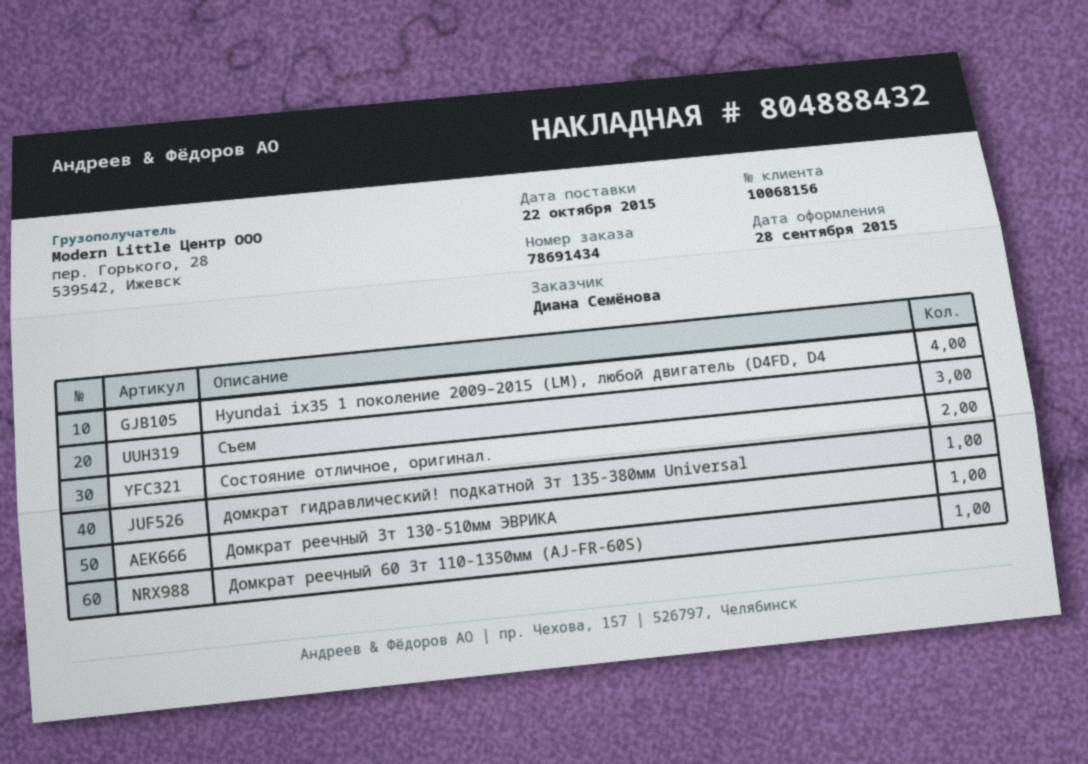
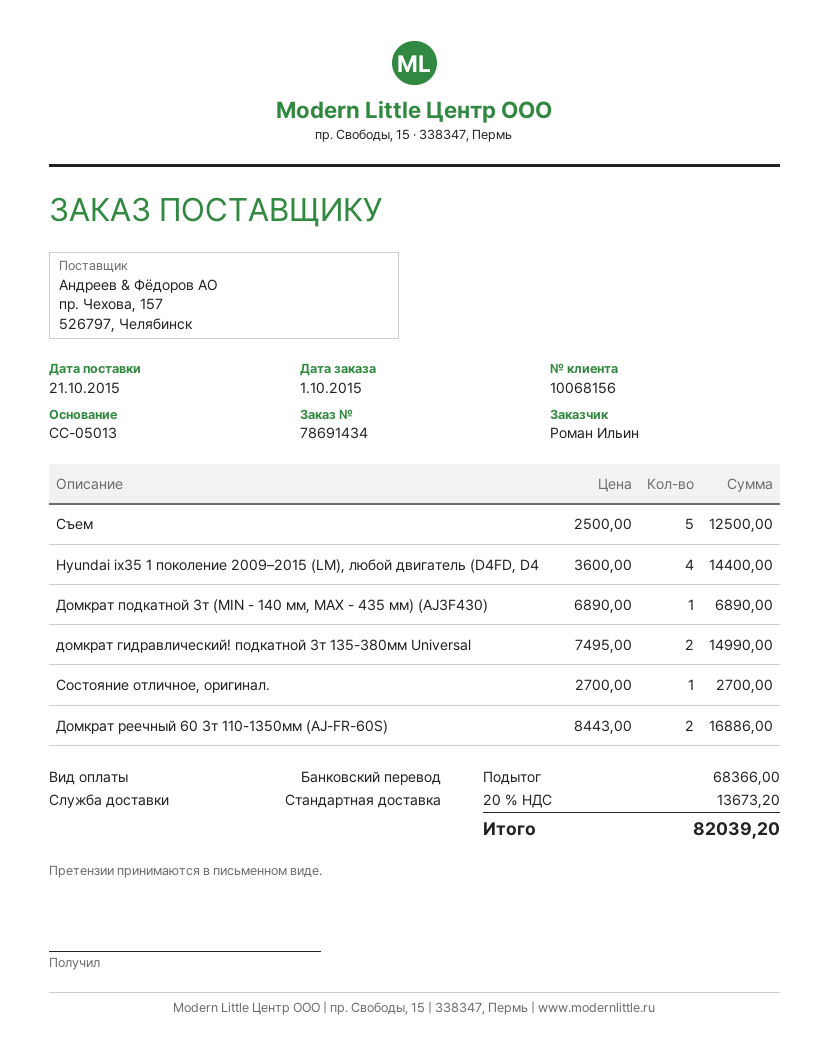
order date: 2015-09-28 -> 2015-10-01
delivery date: 2015-10-22 -> 2015-10-21
ordered by: Диана Семёнова -> Роман Ильин
Съем: 3 -> 5
Состояние отличное, оригинал.: 2 -> 1
домкрат гидравлический! подкатной 3т 135-380мм Universal: 1 -> 2
Домкрат реечный 3т 130-510мм ЭВРИКА: 1 -> none
Домкрат реечный 60 3т 110-1350мм (AJ-FR-60S): 1 -> 2
Домкрат подкатной 3т (MIN - 140 мм, MAX - 435 мм) (AJ3F430): none -> 1

